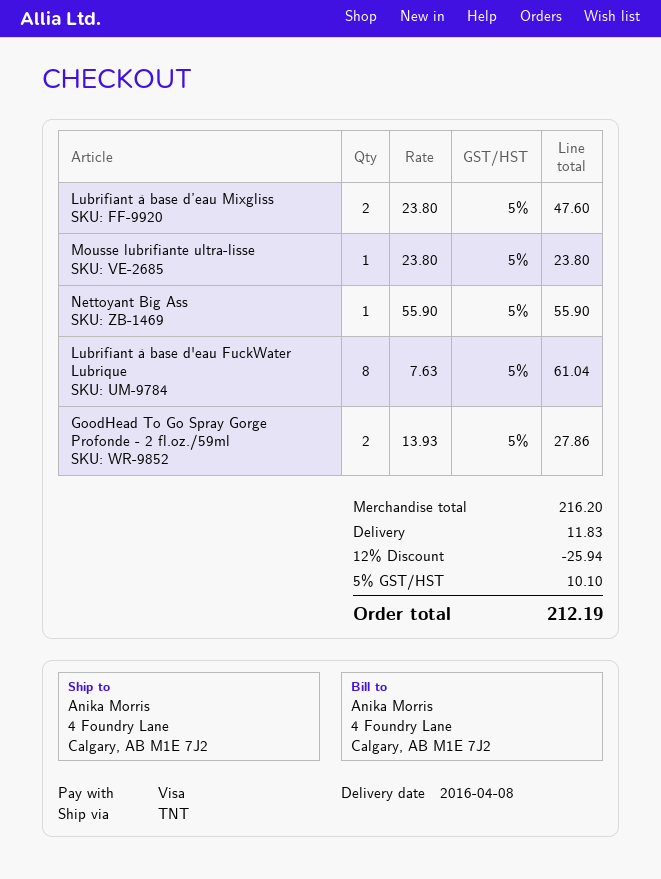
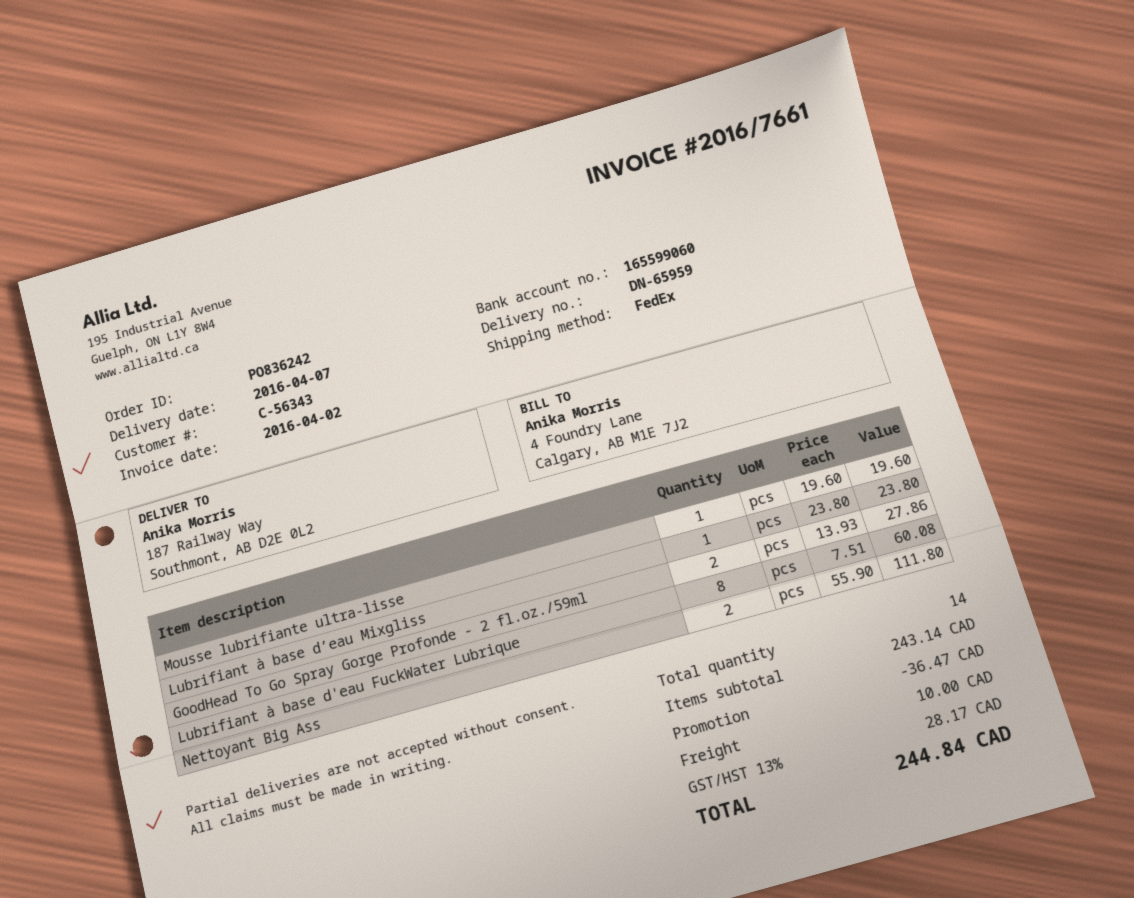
delivery date: 2016-04-08 -> 2016-04-07
shipping method: TNT -> FedEx
ship to: 4 Foundry Lane, Calgary, AB M1E 7J2 -> 187 Railway Way, Southmont, AB D2E 0L2
Lubrifiant à base d’eau Mixgliss: 2 x 23.80 = 47.60 -> 1 x 23.80 = 23.80
Mousse lubrifiante ultra-lisse: 1 x 23.80 = 23.80 -> 1 x 19.60 = 19.60
Nettoyant Big Ass: 1 x 55.90 = 55.90 -> 2 x 55.90 = 111.80
Lubrifiant à base d'eau FuckWater Lubrique: 8 x 7.63 = 61.04 -> 8 x 7.51 = 60.08
subtotal: 216.20 -> 243.14
discount: 25.94 -> 36.47
shipping: 11.83 -> 10.00
tax: 5% = 10.10 -> 13% = 28.17
total: 212.19 -> 244.84

